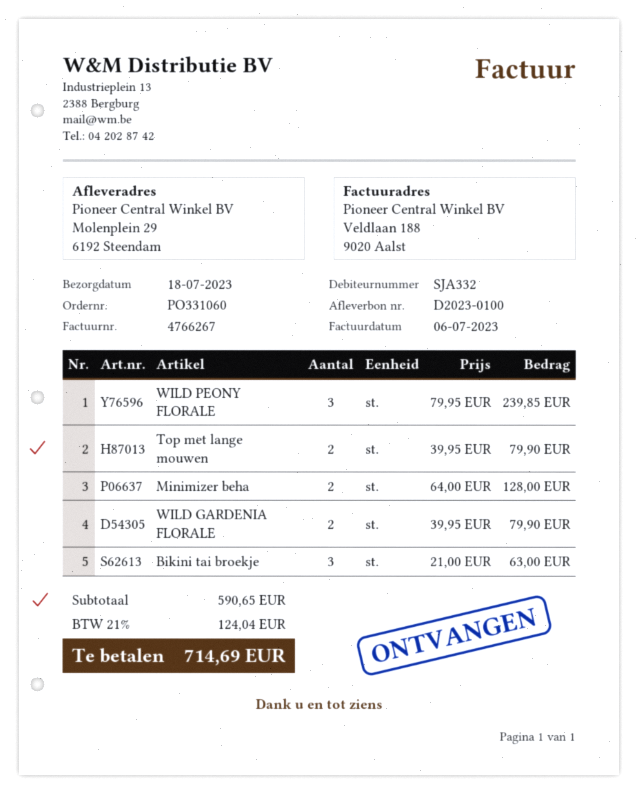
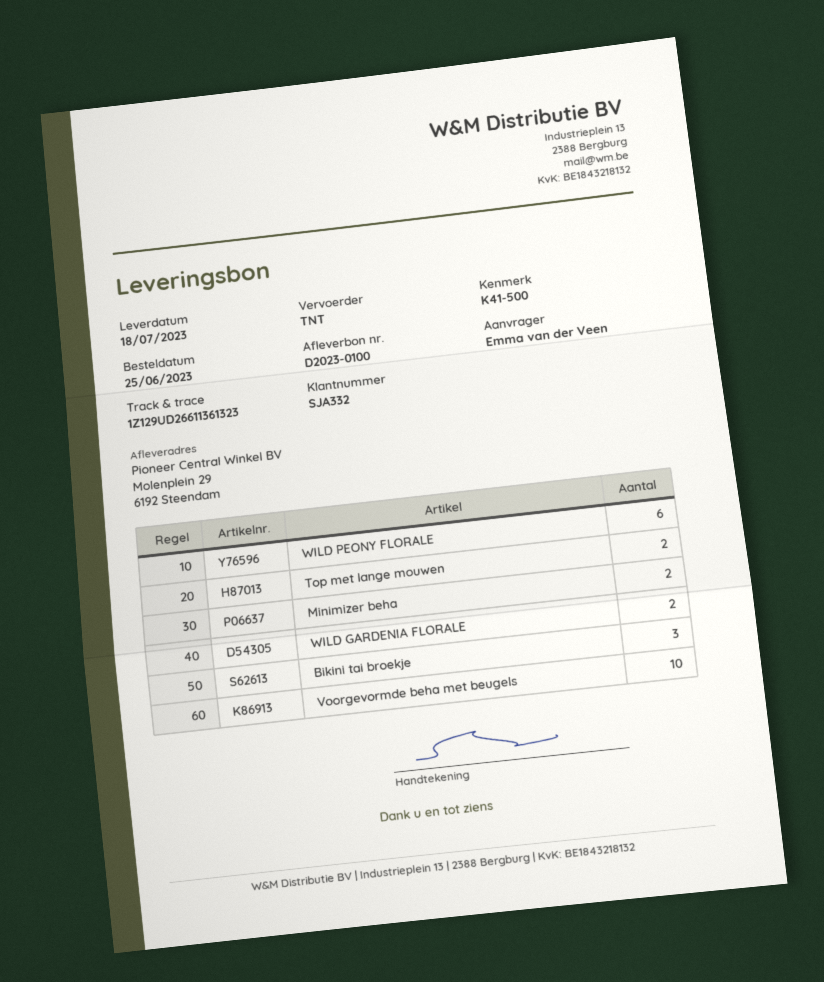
WILD PEONY FLORALE: 3 -> 6
Voorgevormde beha met beugels: none -> 10

